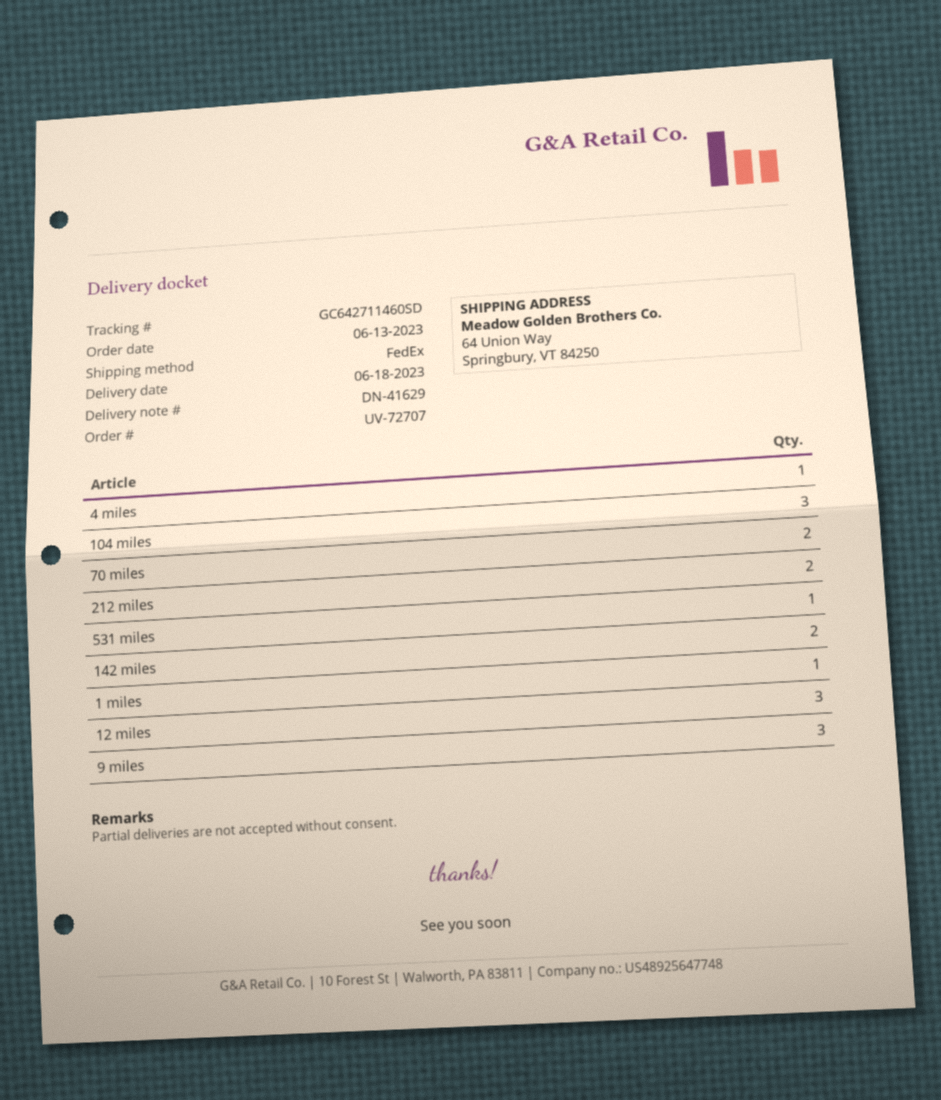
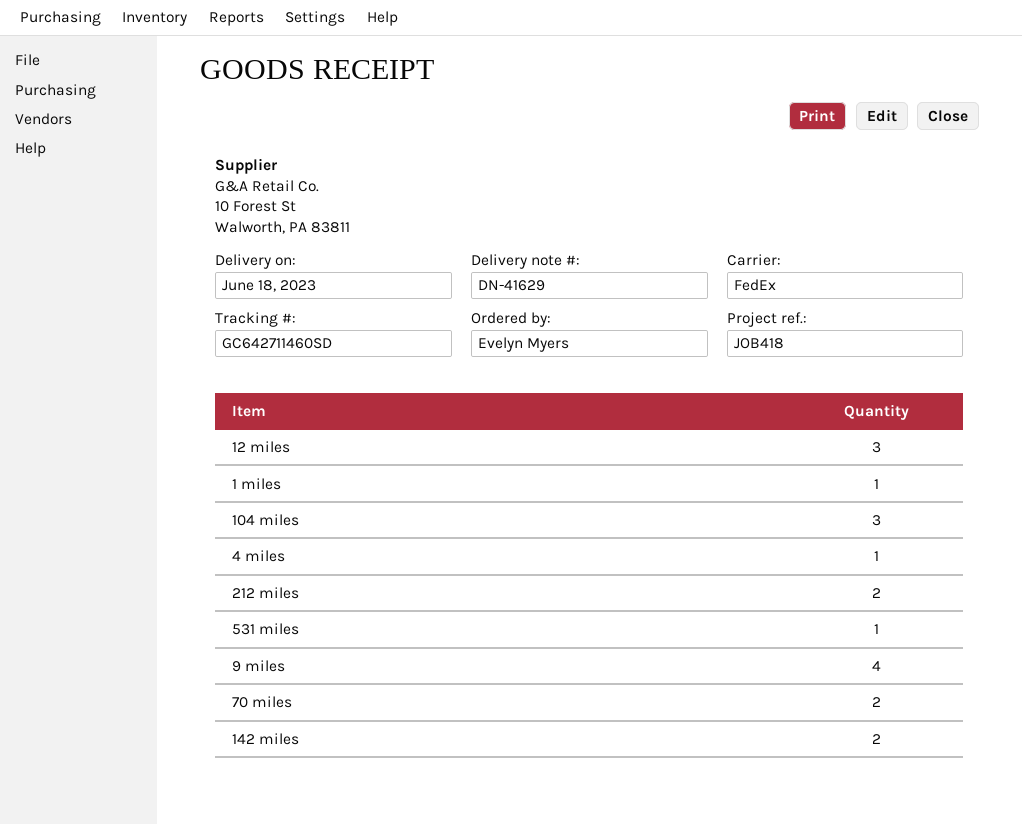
9 miles: 3 -> 4

